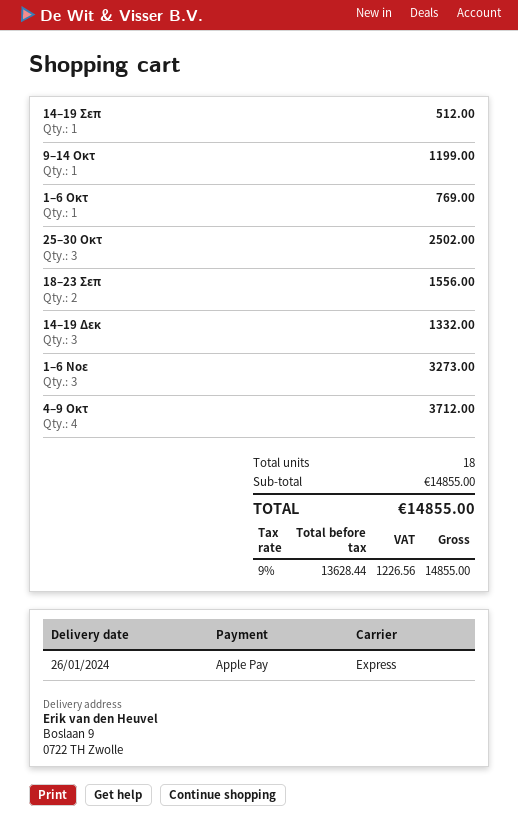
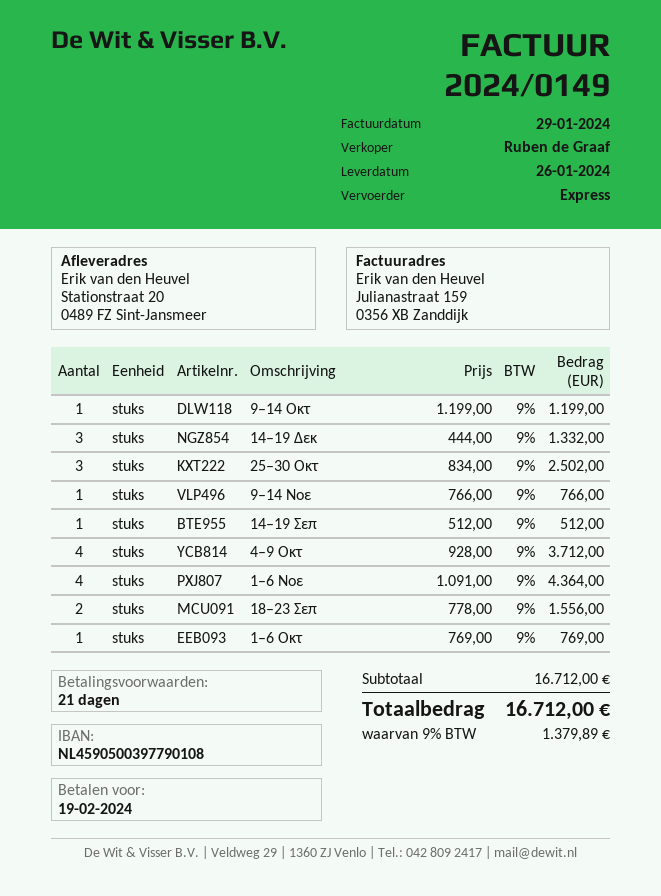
ship to: Boslaan 9, 0722 TH Zwolle -> Stationstraat 20, 0489 FZ Sint-Jansmeer
1–6 Νοε: 3 for 3273.00 -> 4 for 4364.00
9–14 Νοε: none -> 1 for 766.00
subtotal: 14855.00 -> 16712.00
tax: 9% = 1226.56 -> 9% = 1379.89
total: 14855.00 -> 16712.00

